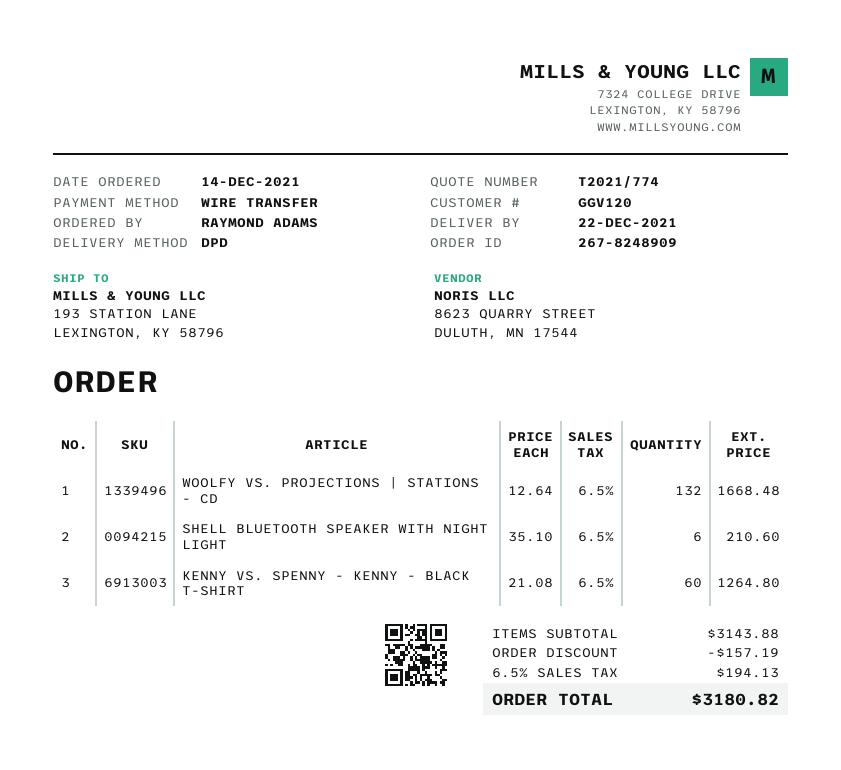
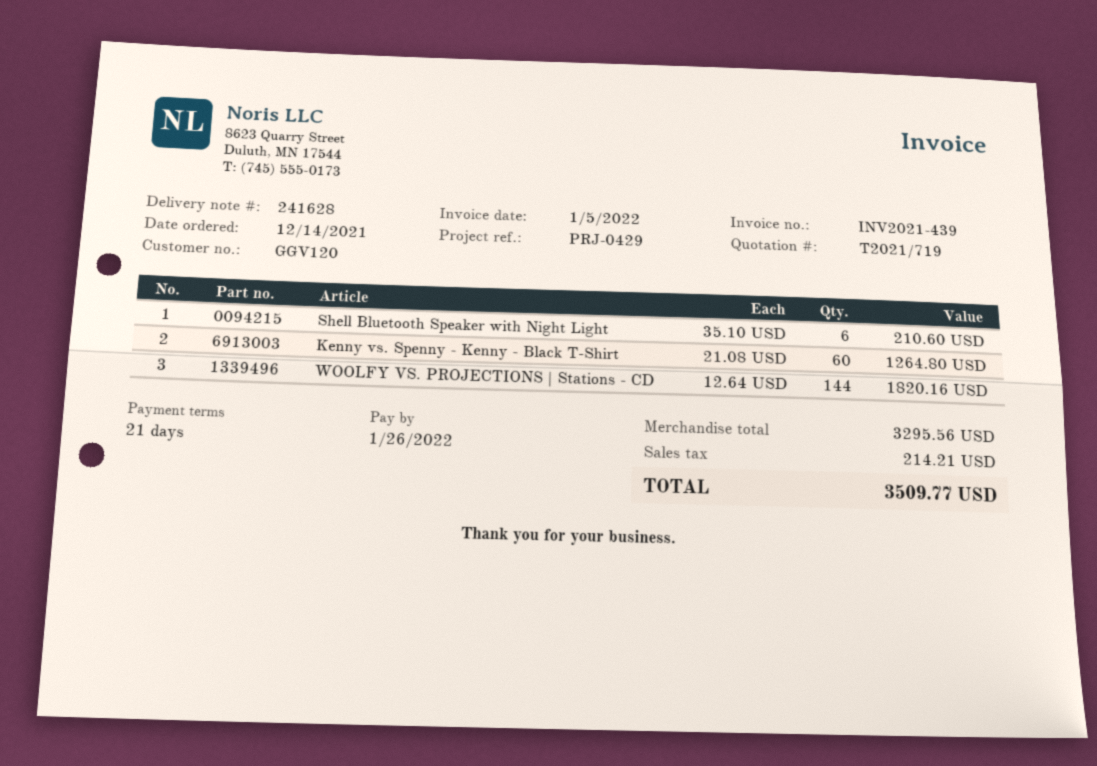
quote number: T2021/774 -> T2021/719
WOOLFY VS. PROJECTIONS | STATIONS - CD: 132 x 12.64 = 1668.48 -> 144 x 12.64 = 1820.16
subtotal: 3143.88 -> 3295.56
discount: 157.19 -> none
tax: 194.13 -> 214.21
total: 3180.82 -> 3509.77

